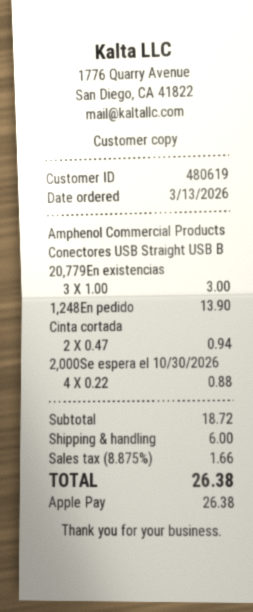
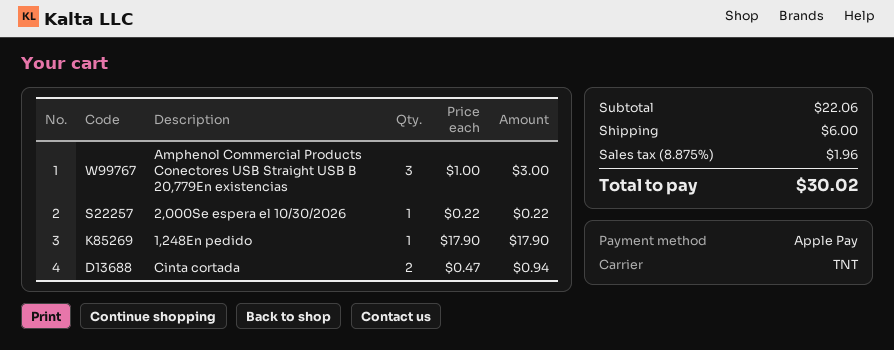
1,248En pedido: 1 x 13.90 = 13.90 -> 1 x 17.90 = 17.90
2,000Se espera el 10/30/2026: 4 x 0.22 = 0.88 -> 1 x 0.22 = 0.22
subtotal: 18.72 -> 22.06
tax: 8.875% = 1.66 -> 8.875% = 1.96
total: 26.38 -> 30.02

